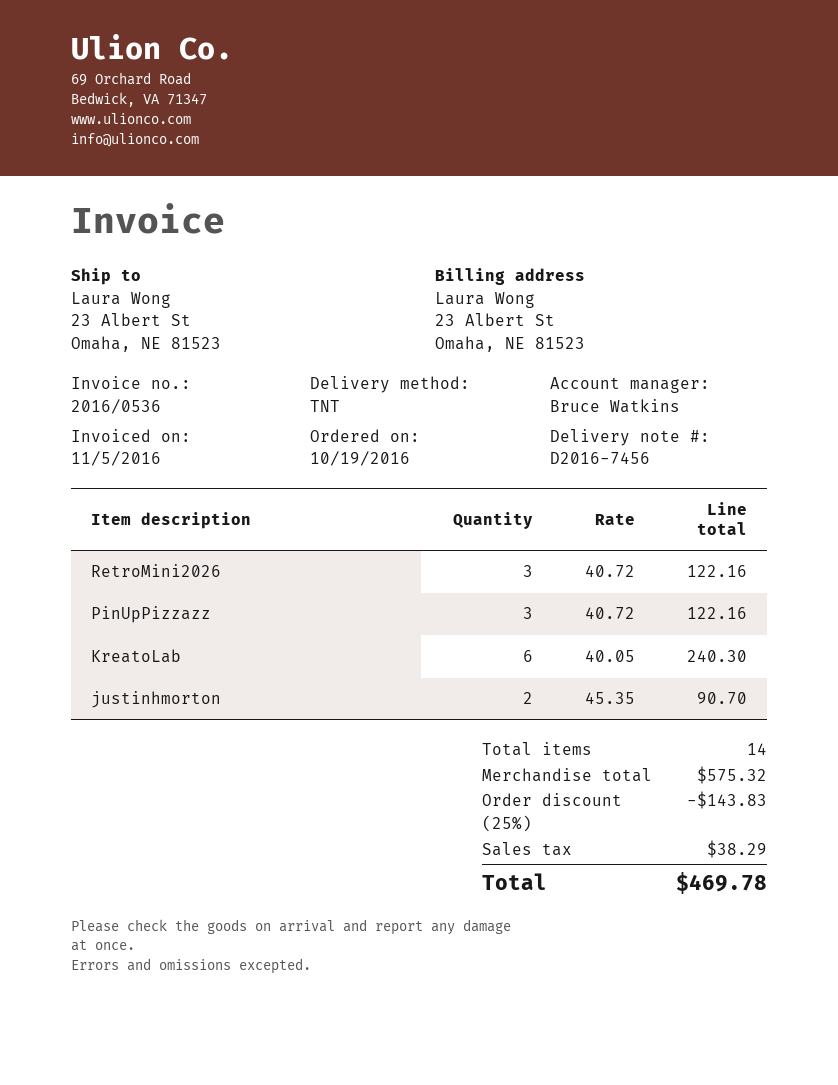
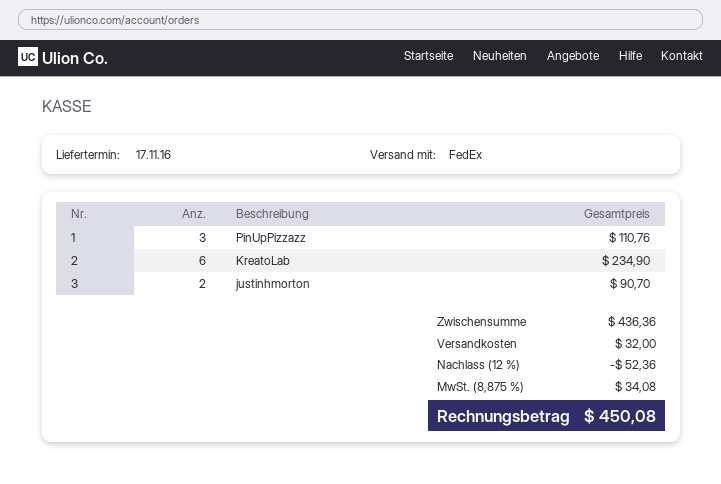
shipping method: TNT -> FedEx
RetroMini2026: 3 for 122.16 -> none
PinUpPizzazz: 3 for 122.16 -> 3 for 110.76
KreatoLab: 6 for 240.30 -> 6 for 234.90
subtotal: 575.32 -> 436.36
discount: 25% = 143.83 -> 12% = 52.36
shipping: none -> 32.00
tax: 38.29 -> 34.08
total: 469.78 -> 450.08

